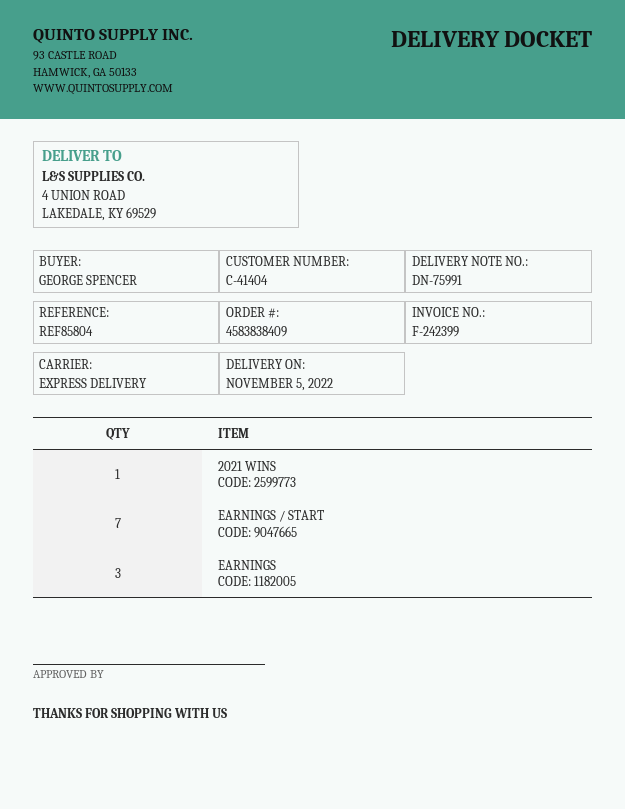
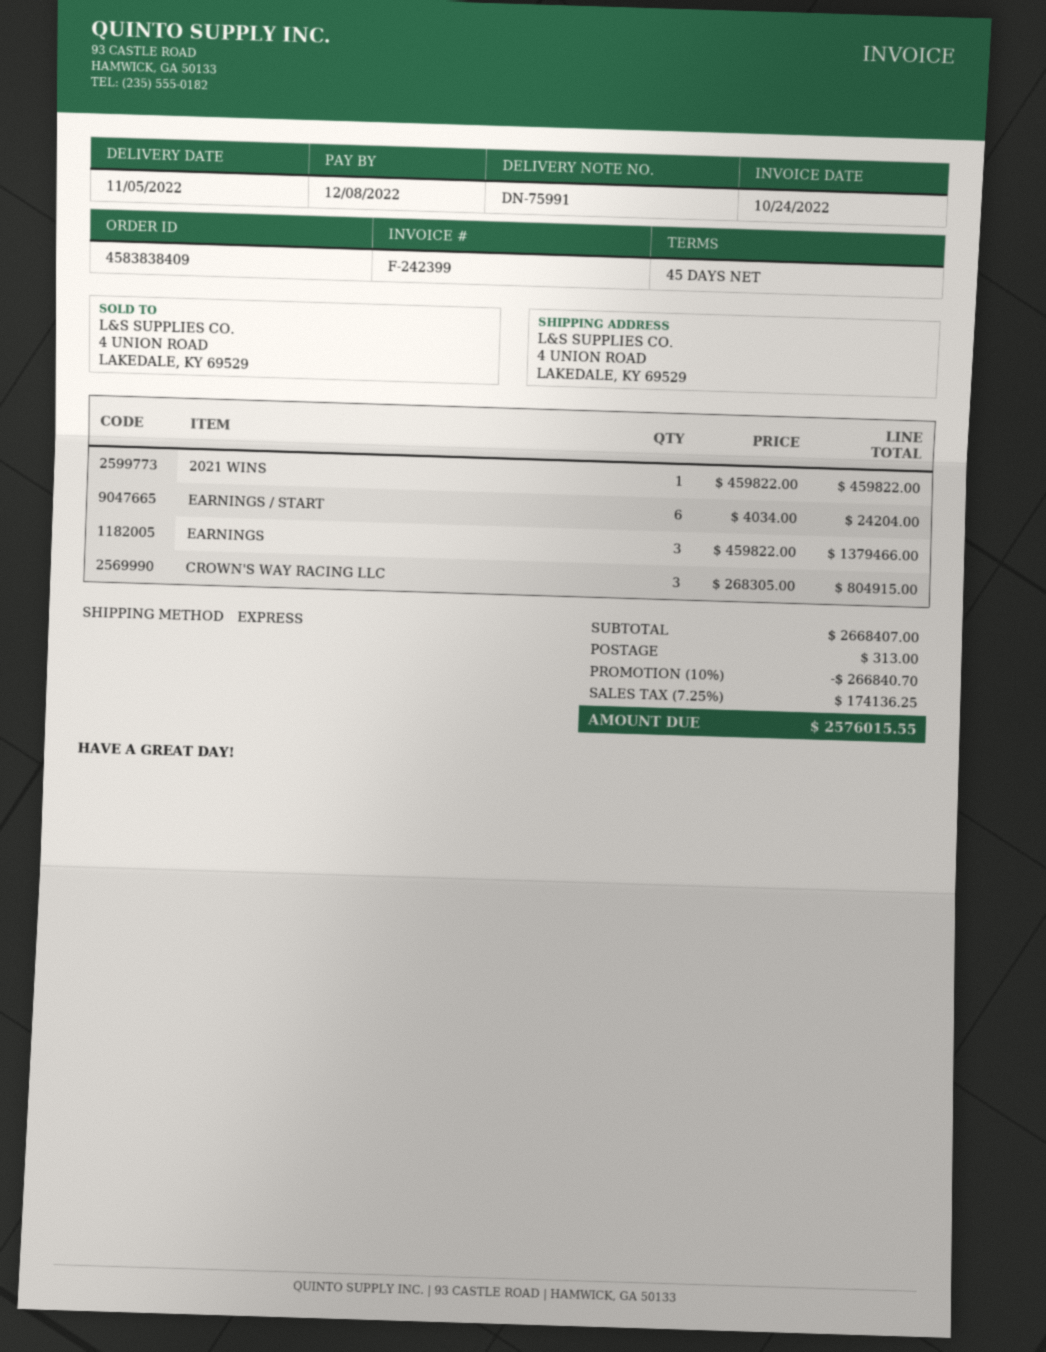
EARNINGS / START: 7 -> 6
CROWN'S WAY RACING LLC: none -> 3

